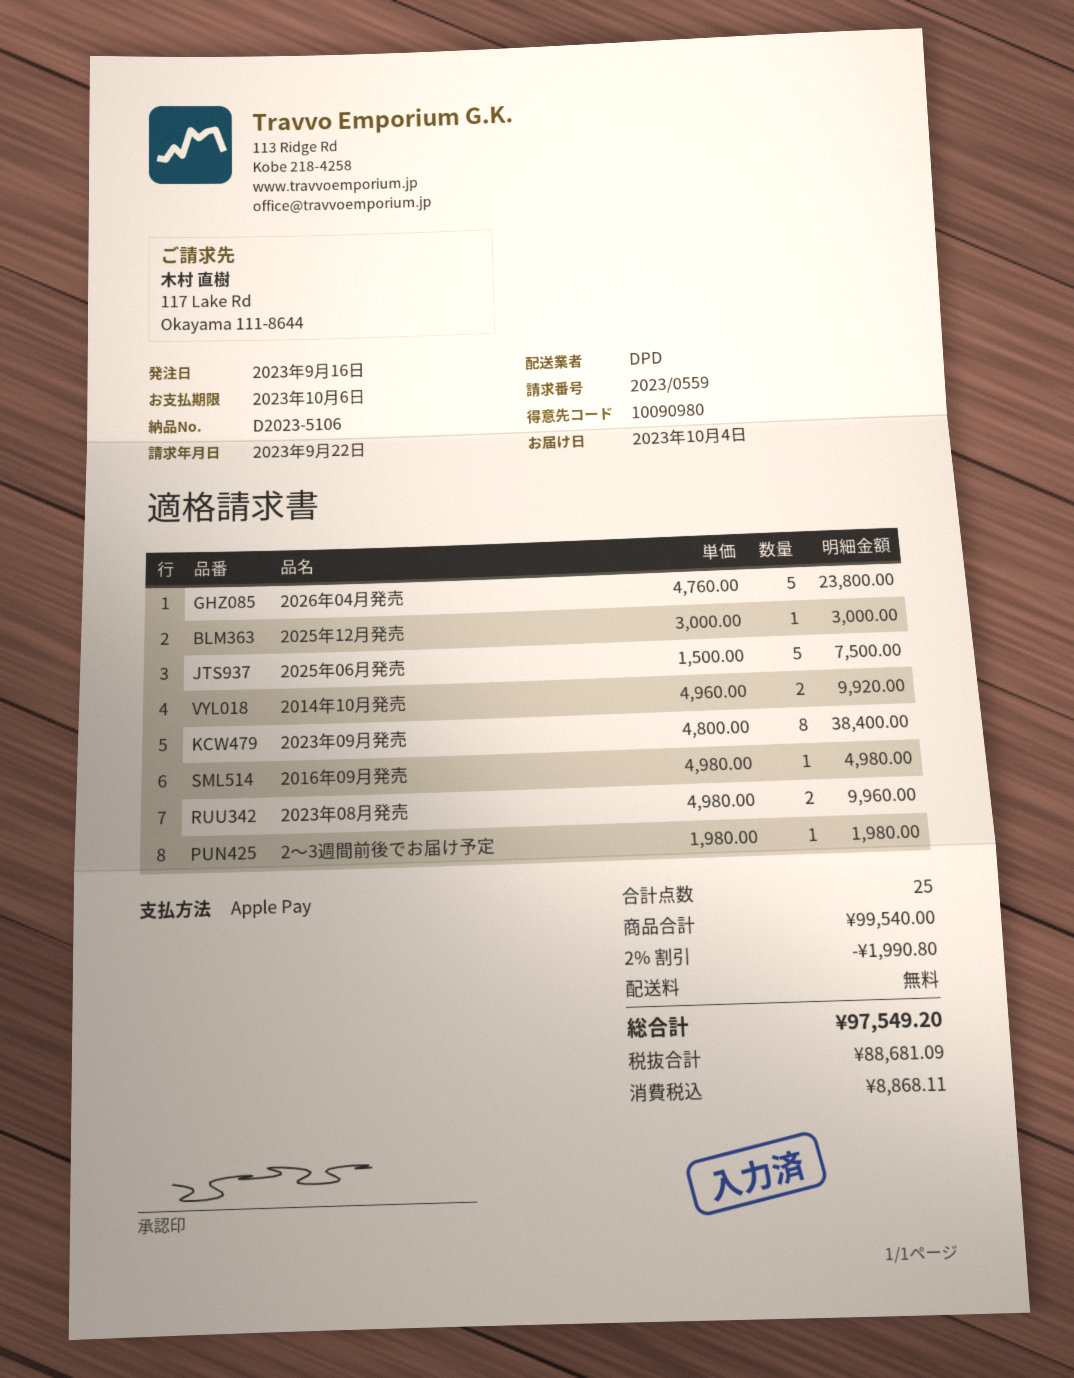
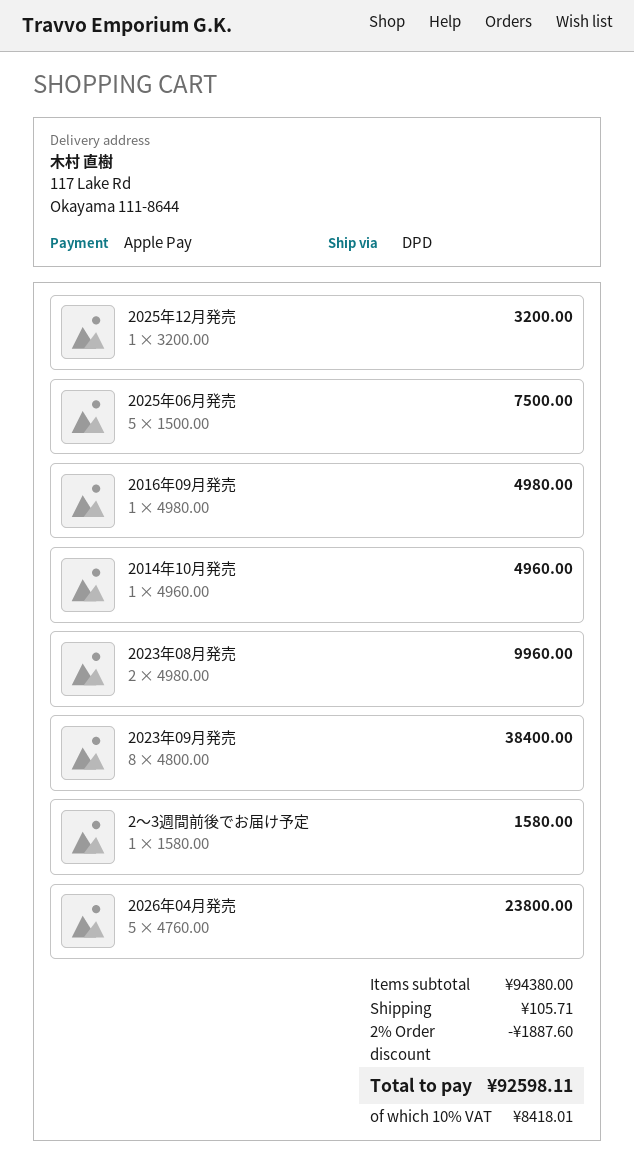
2025年12月発売: 1 x 3000.00 = 3000.00 -> 1 x 3200.00 = 3200.00
2014年10月発売: 2 x 4960.00 = 9920.00 -> 1 x 4960.00 = 4960.00
2〜3週間前後でお届け予定: 1 x 1980.00 = 1980.00 -> 1 x 1580.00 = 1580.00
subtotal: 99540.00 -> 94380.00
discount: 2% = 1990.80 -> 2% = 1887.60
shipping: 0.00 -> 105.71
tax: 8868.11 -> 8418.01
total: 97549.20 -> 92598.11

